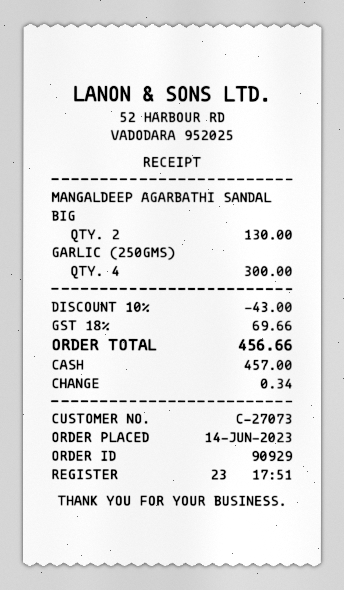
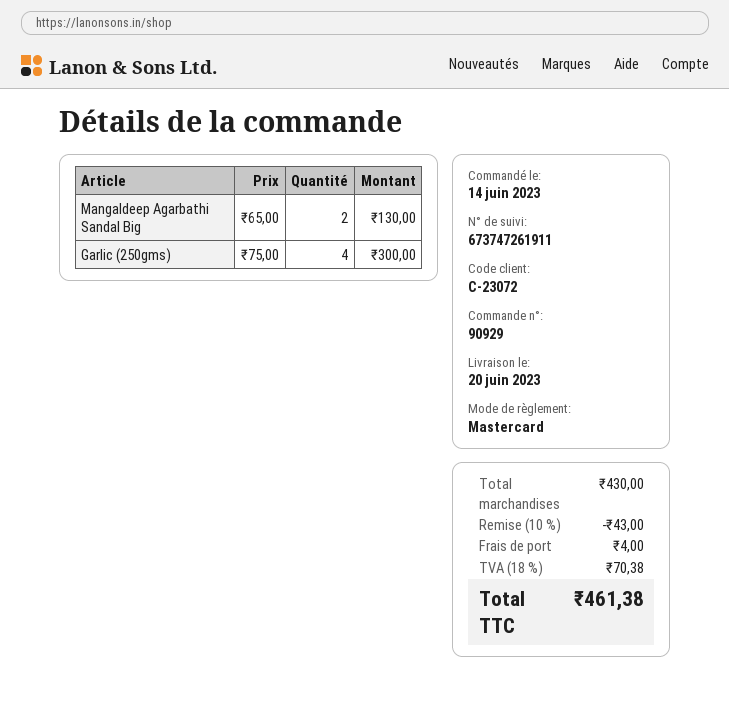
customer number: C-27073 -> C-23072
payment method: cash -> Mastercard
shipping: none -> 4.00
tax: 18% = 69.66 -> 18% = 70.38
total: 456.66 -> 461.38

